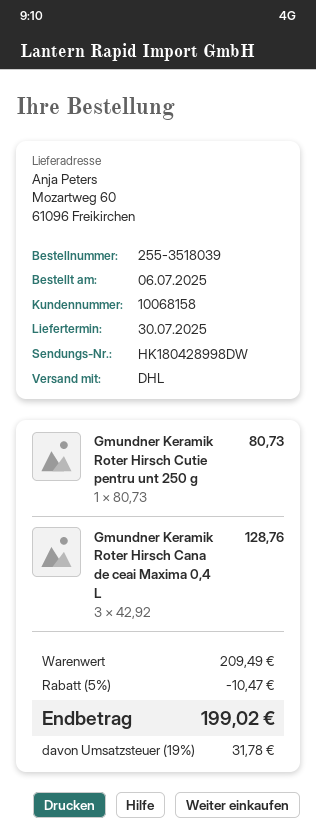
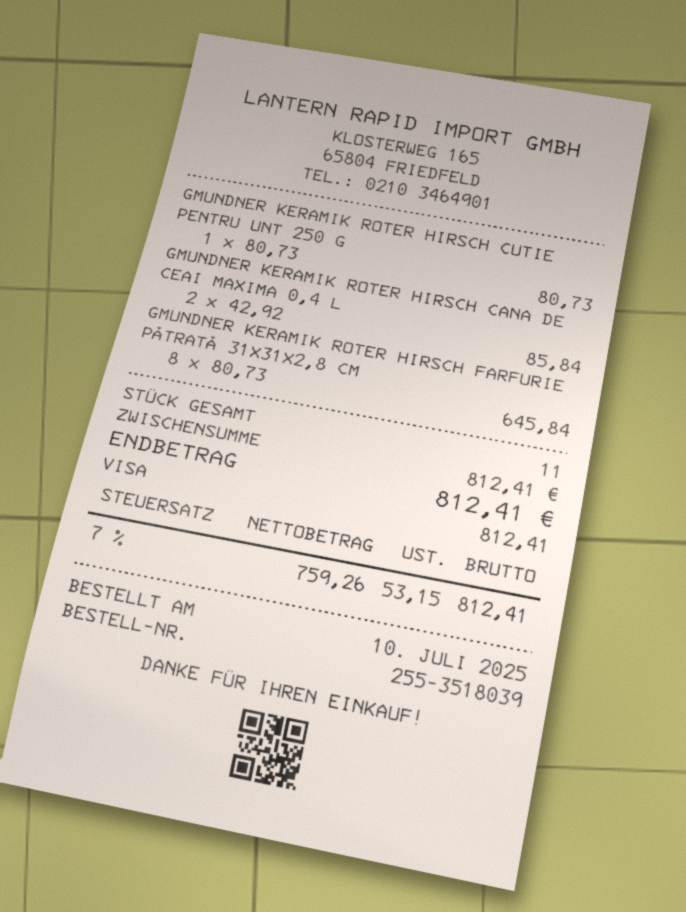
order date: 2025-07-06 -> 2025-07-10
Gmundner Keramik Roter Hirsch Cana de ceai Maxima 0,4 L: 3 x 42.92 = 128.76 -> 2 x 42.92 = 85.84
GMUNDNER KERAMIK ROTER HIRSCH FARFURIE PĂTRATĂ 31X31X2,8 CM: none -> 8 x 80.73 = 645.84
subtotal: 209.49 -> 812.41
discount: 5% = 10.47 -> none
tax: 19% = 31.78 -> 7% = 53.15
total: 199.02 -> 812.41

